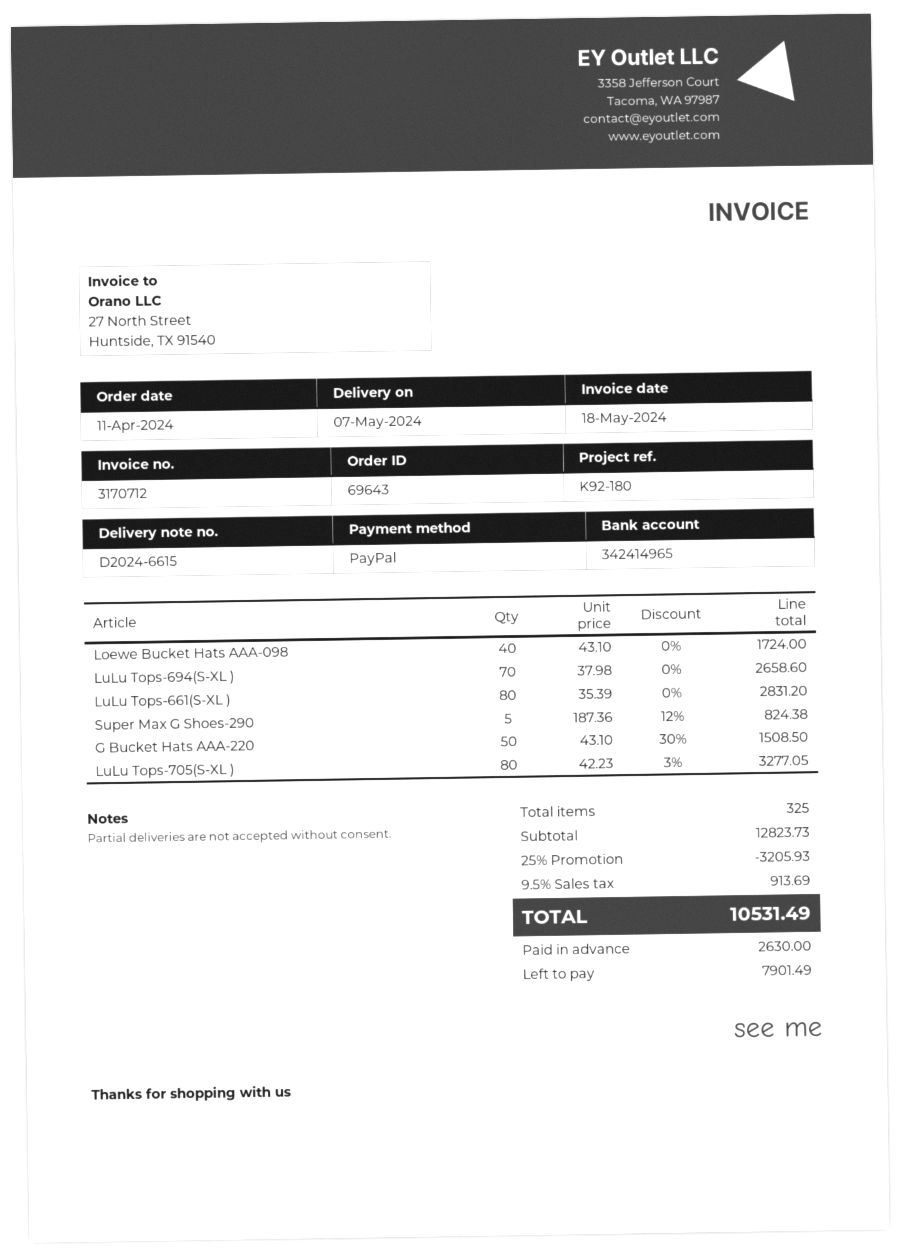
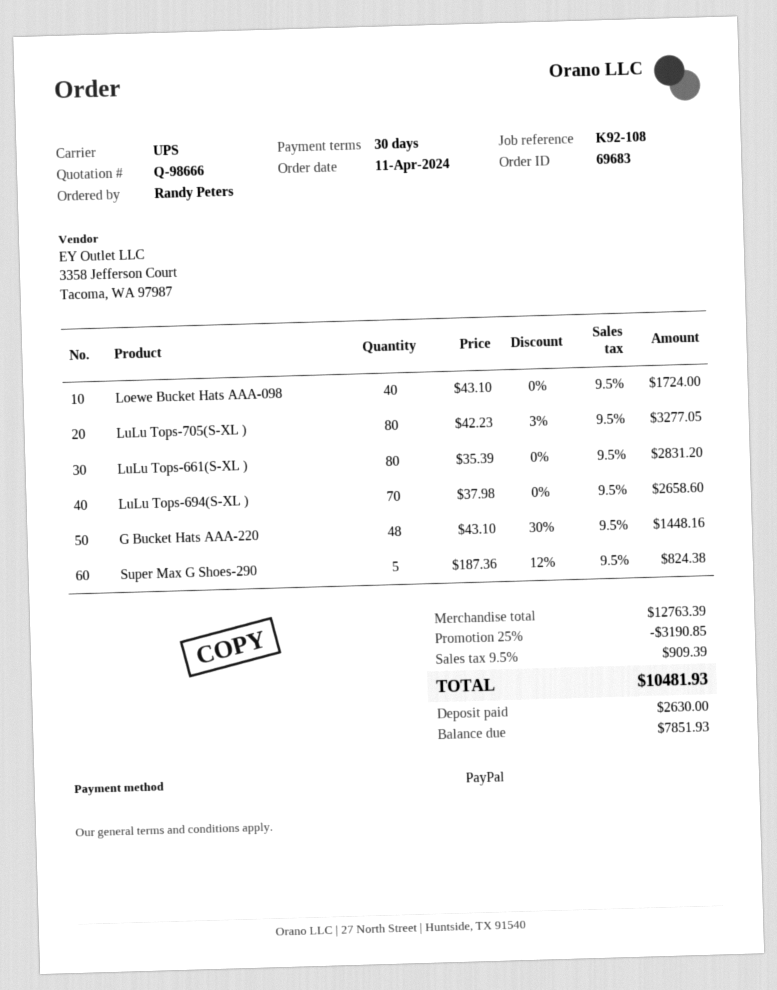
order number: 69643 -> 69683
reference: K92-180 -> K92-108
G Bucket Hats AAA-220: 50 x 43.10 - 30% = 1508.50 -> 48 x 43.10 - 30% = 1448.16
subtotal: 12823.73 -> 12763.39
discount: 25% = 3205.93 -> 25% = 3190.85
tax: 9.5% = 913.69 -> 9.5% = 909.39
total: 10531.49 -> 10481.93
balance: 7901.49 -> 7851.93

